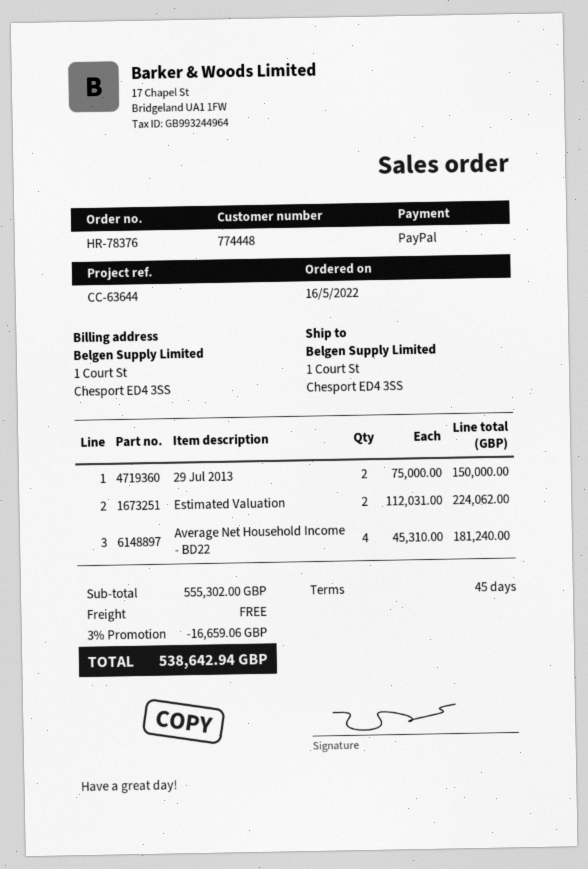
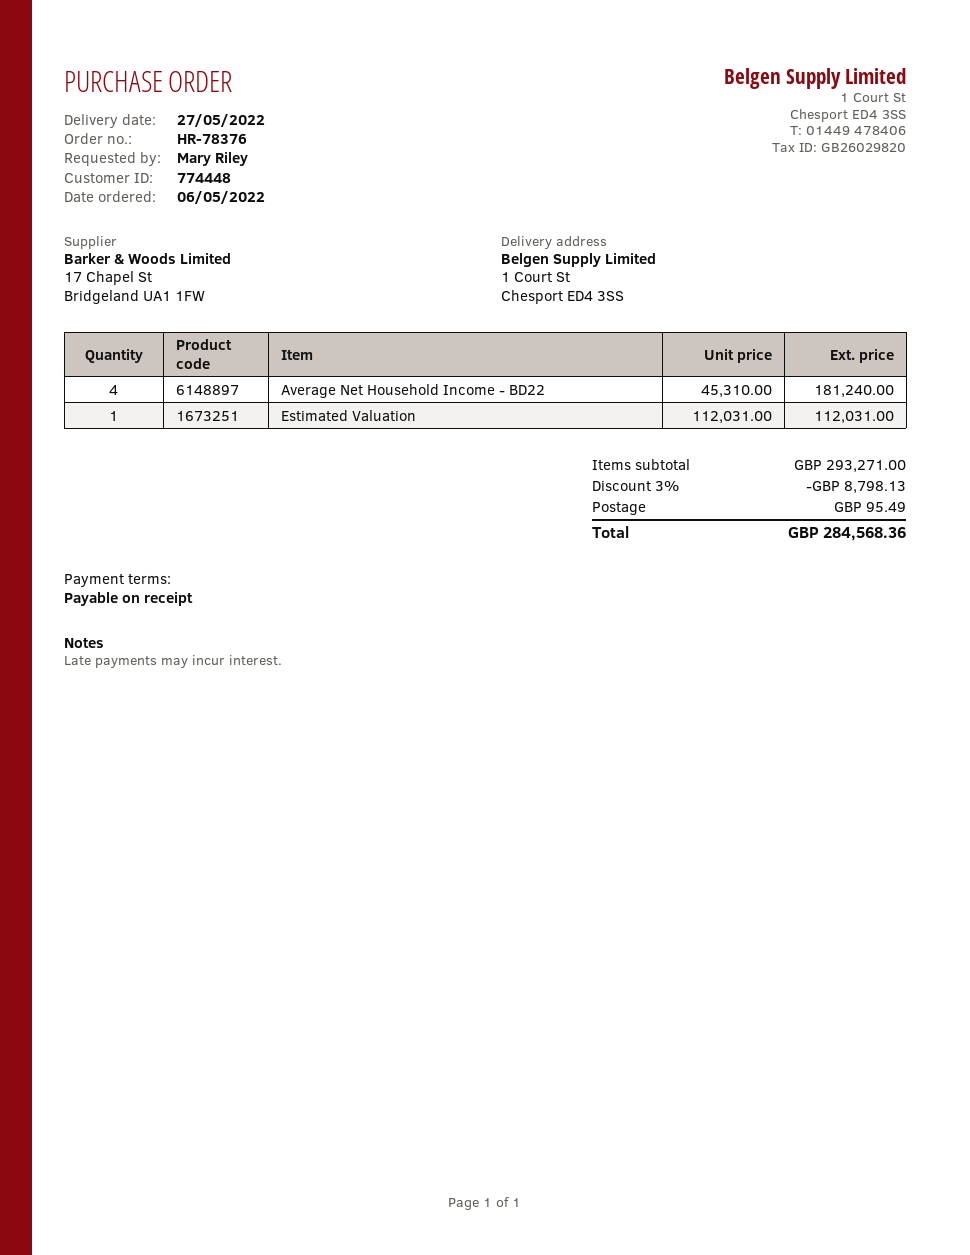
order date: 2022-05-16 -> 2022-05-06
payment terms: 45 days -> on receipt
29 Jul 2013: 2 x 75000.00 = 150000.00 -> none
Estimated Valuation: 2 x 112031.00 = 224062.00 -> 1 x 112031.00 = 112031.00
subtotal: 555302.00 -> 293271.00
discount: 3% = 16659.06 -> 3% = 8798.13
shipping: 0.00 -> 95.49
total: 538642.94 -> 284568.36

